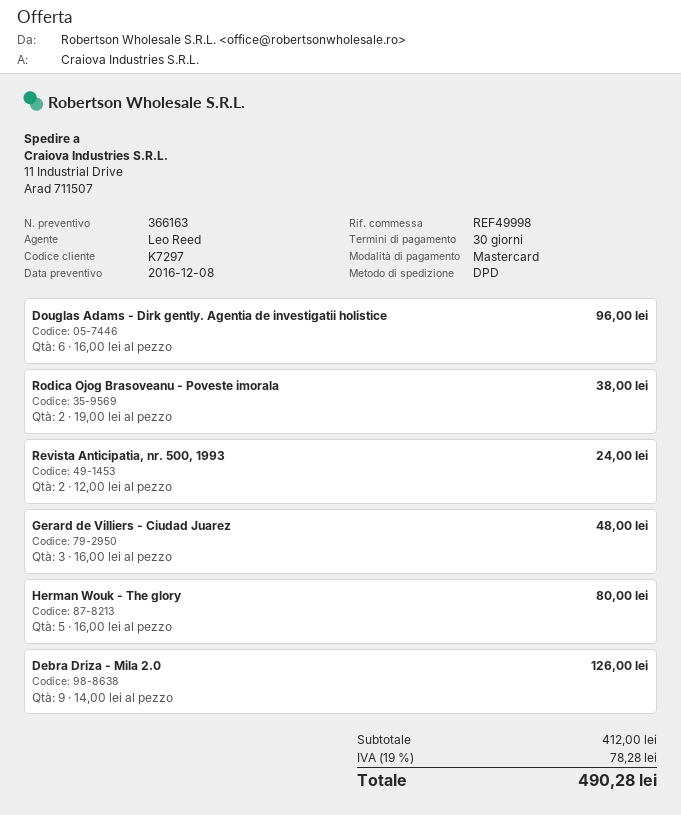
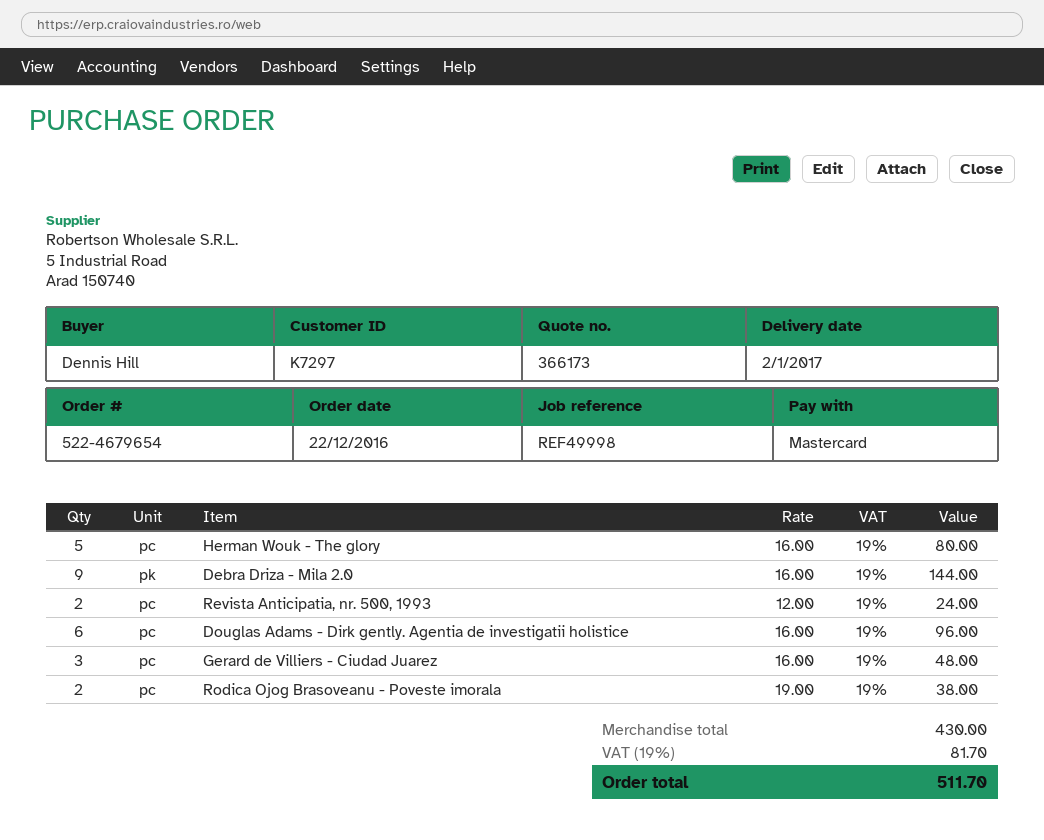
quote number: 366163 -> 366173
Debra Driza - Mila 2.0: 9 x 14.00 = 126.00 -> 9 x 16.00 = 144.00
subtotal: 412.00 -> 430.00
tax: 19% = 78.28 -> 19% = 81.70
total: 490.28 -> 511.70

